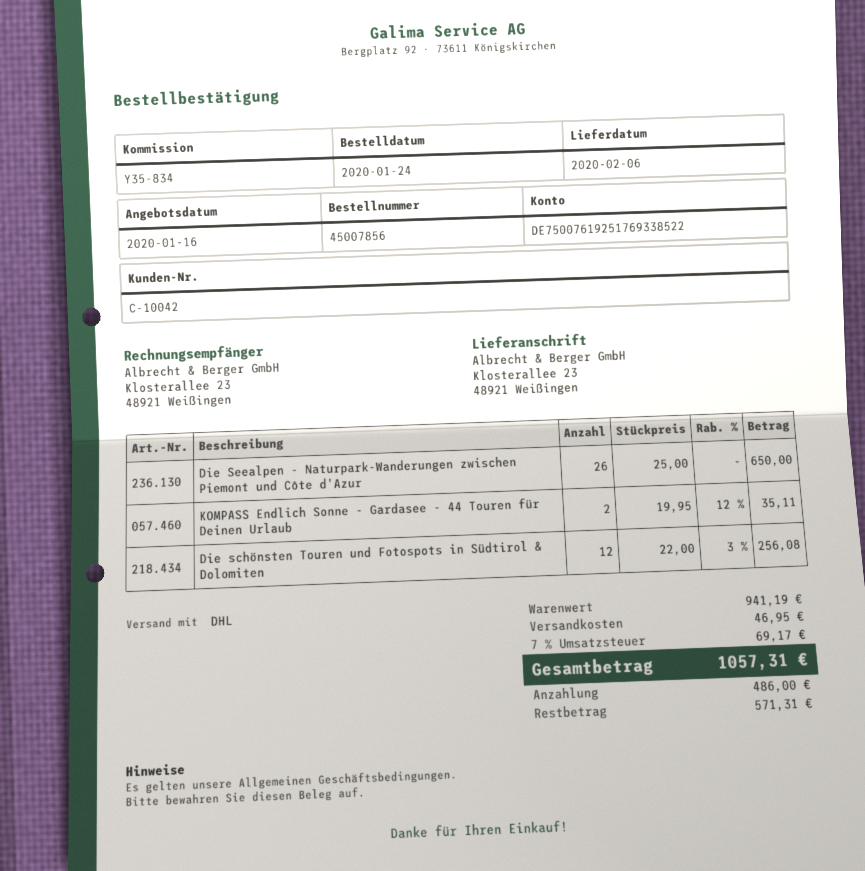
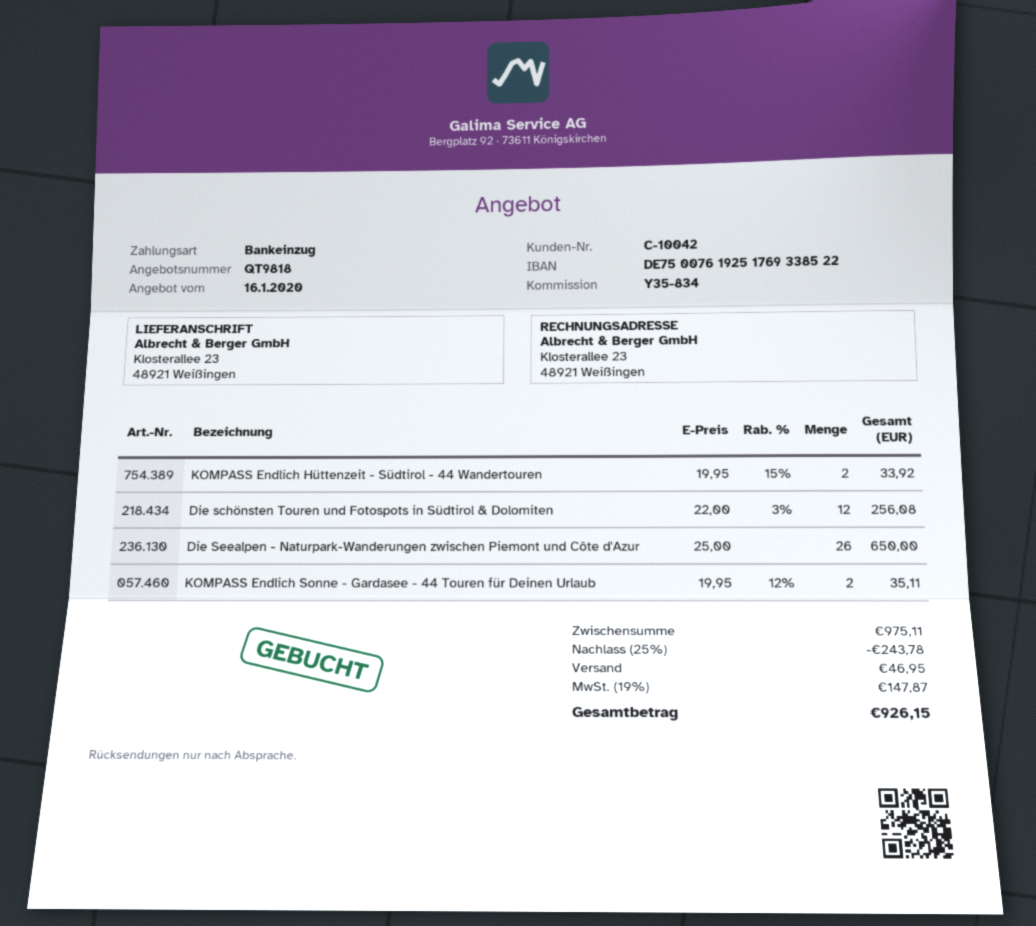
KOMPASS Endlich Hüttenzeit - Südtirol - 44 Wandertouren: none -> 2 x 19.95 - 15% = 33.92
subtotal: 941.19 -> 975.11
discount: none -> 25% = 243.78
tax: 7% = 69.17 -> 19% = 147.87
total: 1057.31 -> 926.15

